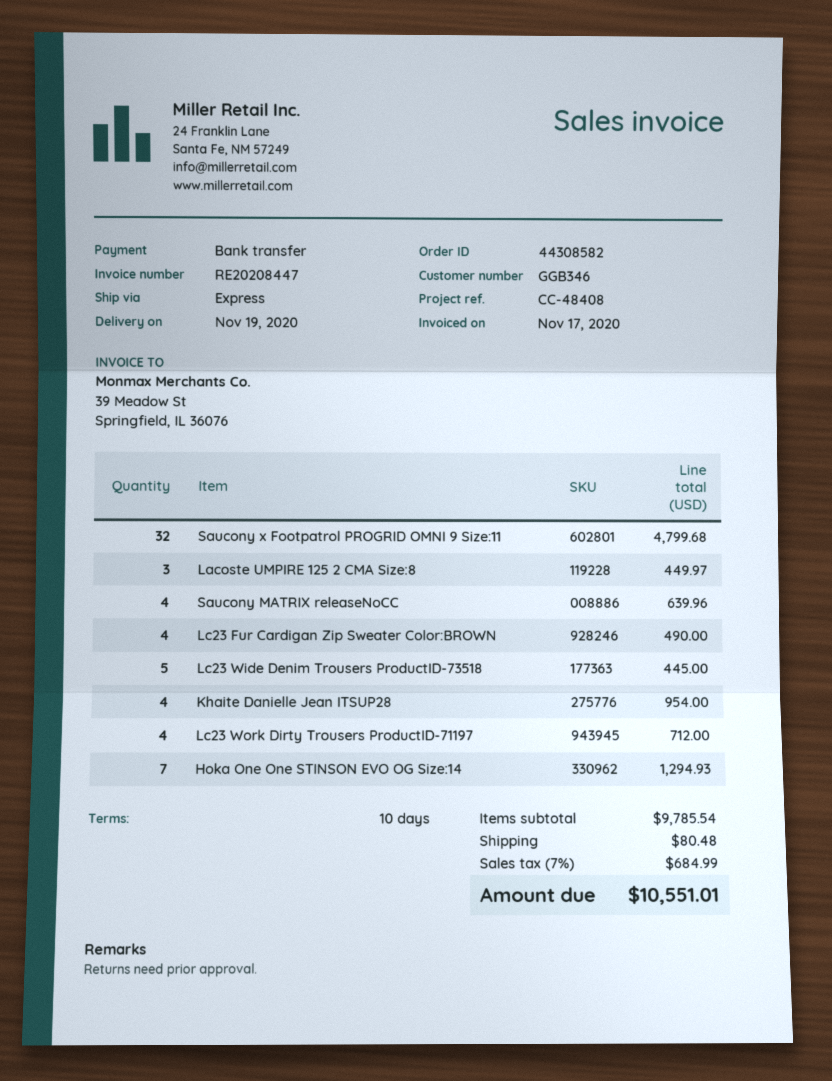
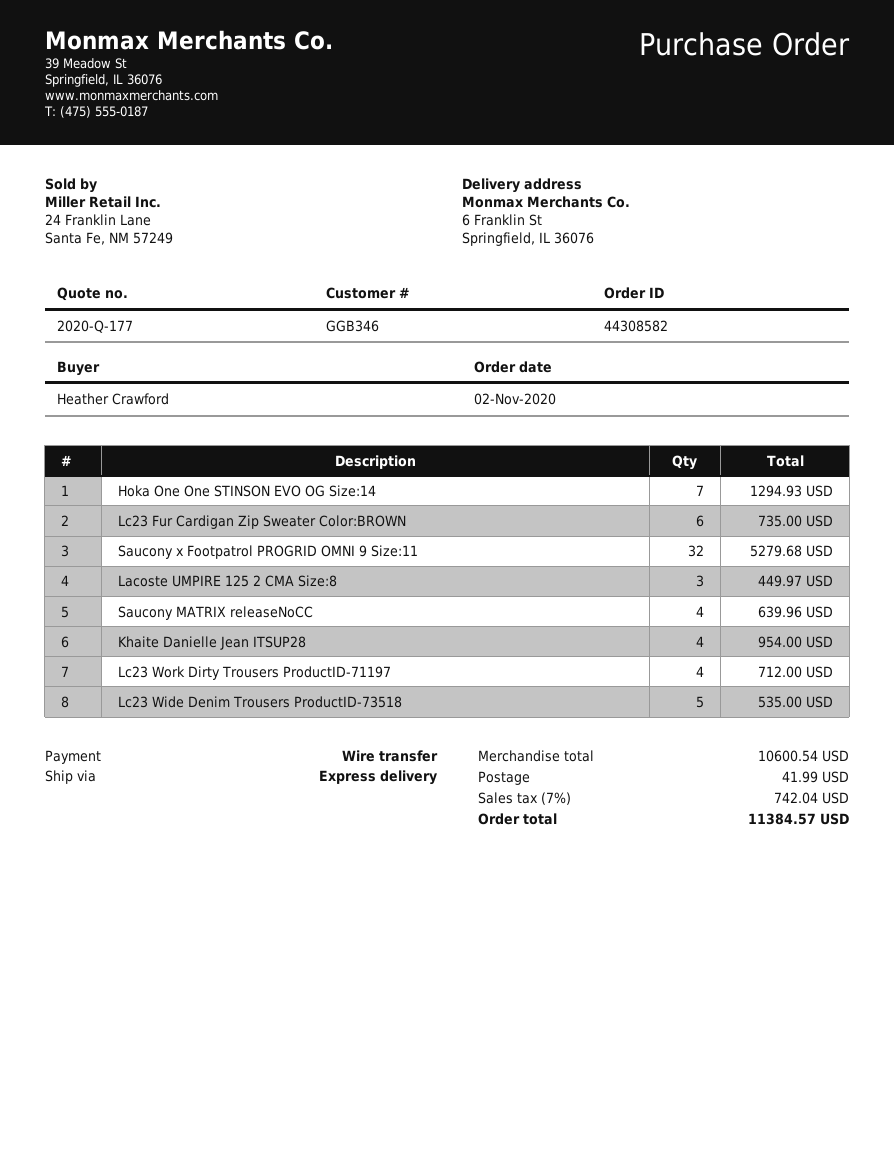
Saucony x Footpatrol PROGRID OMNI 9 Size:11: 32 for 4799.68 -> 32 for 5279.68
Lc23 Fur Cardigan Zip Sweater Color:BROWN: 4 for 490.00 -> 6 for 735.00
Lc23 Wide Denim Trousers ProductID-73518: 5 for 445.00 -> 5 for 535.00
subtotal: 9785.54 -> 10600.54
shipping: 80.48 -> 41.99
tax: 7% = 684.99 -> 7% = 742.04
total: 10551.01 -> 11384.57

